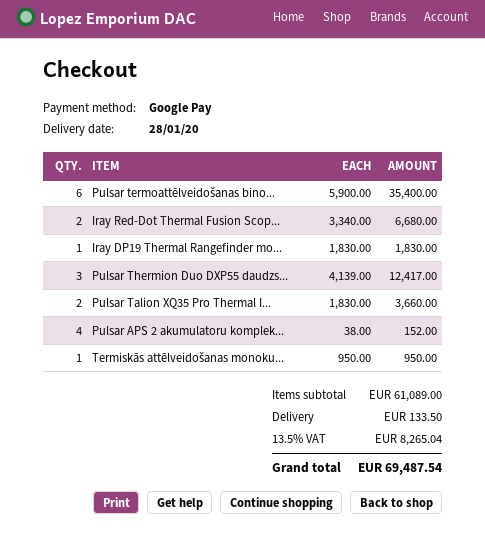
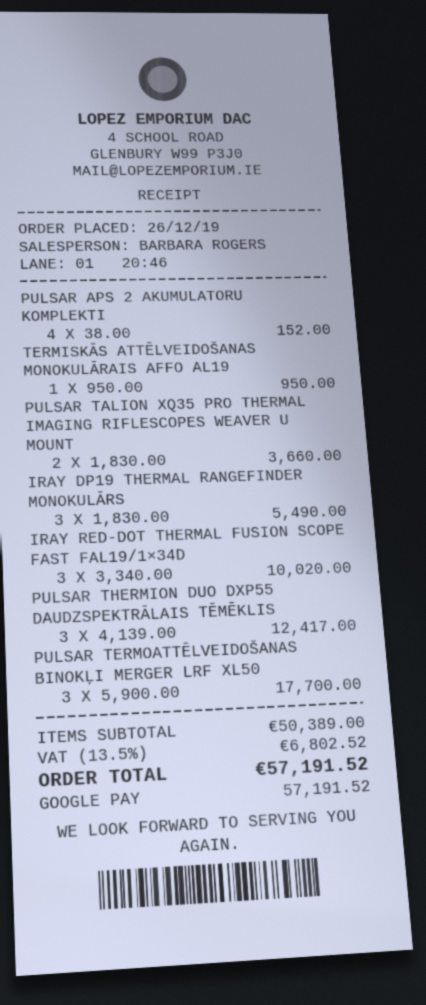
Pulsar termoattēlveidošanas bino...: 6 x 5900.00 = 35400.00 -> 3 x 5900.00 = 17700.00
Iray Red-Dot Thermal Fusion Scop...: 2 x 3340.00 = 6680.00 -> 3 x 3340.00 = 10020.00
Iray DP19 Thermal Rangefinder mo...: 1 x 1830.00 = 1830.00 -> 3 x 1830.00 = 5490.00
subtotal: 61089.00 -> 50389.00
shipping: 133.50 -> none
tax: 13.5% = 8265.04 -> 13.5% = 6802.52
total: 69487.54 -> 57191.52

